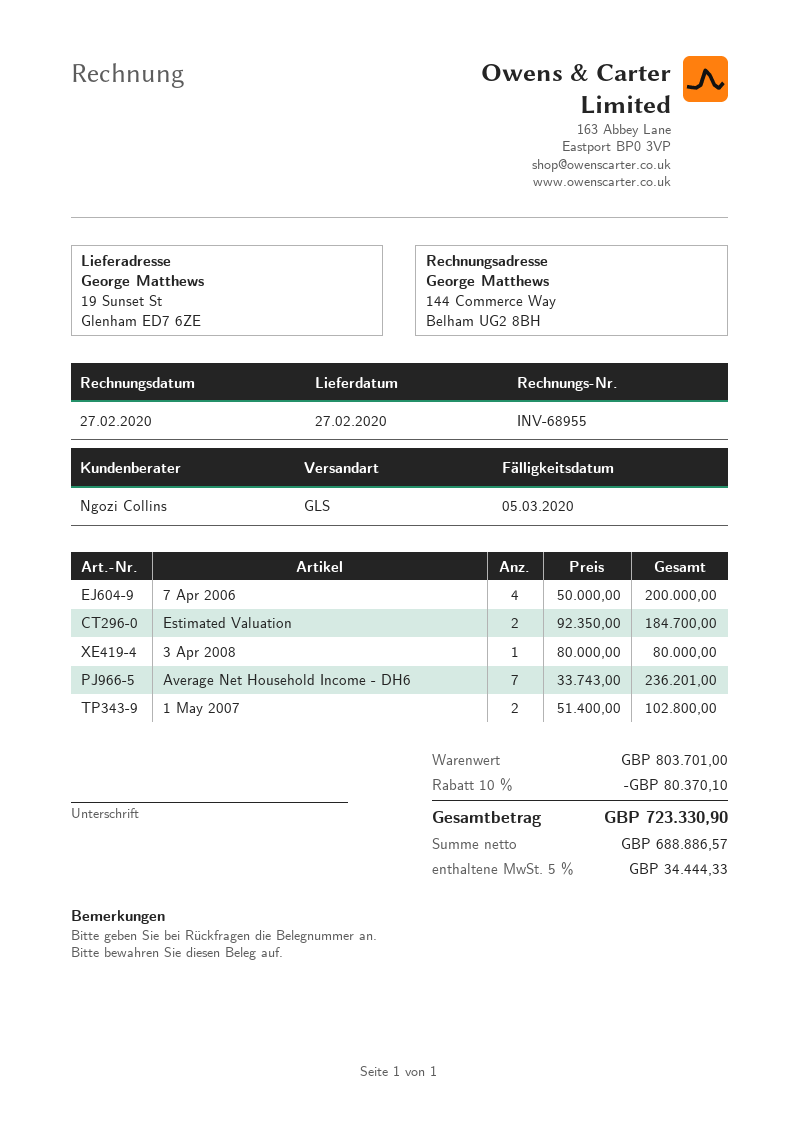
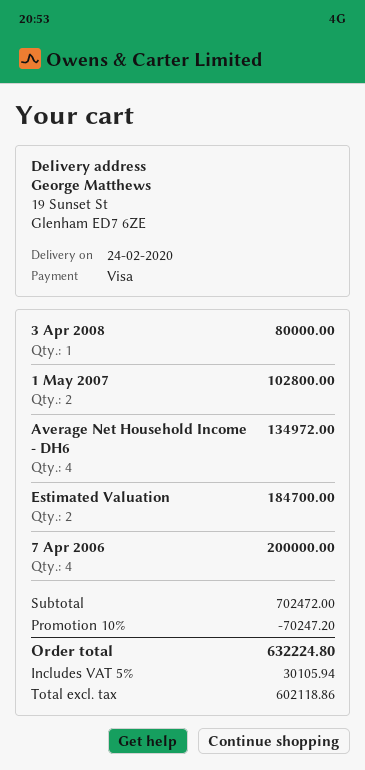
delivery date: 2020-02-27 -> 2020-02-24
Average Net Household Income - DH6: 7 for 236201.00 -> 4 for 134972.00
subtotal: 803701.00 -> 702472.00
discount: 10% = 80370.10 -> 10% = 70247.20
net: 688886.57 -> 602118.86
tax: 5% = 34444.33 -> 5% = 30105.94
total: 723330.90 -> 632224.80

